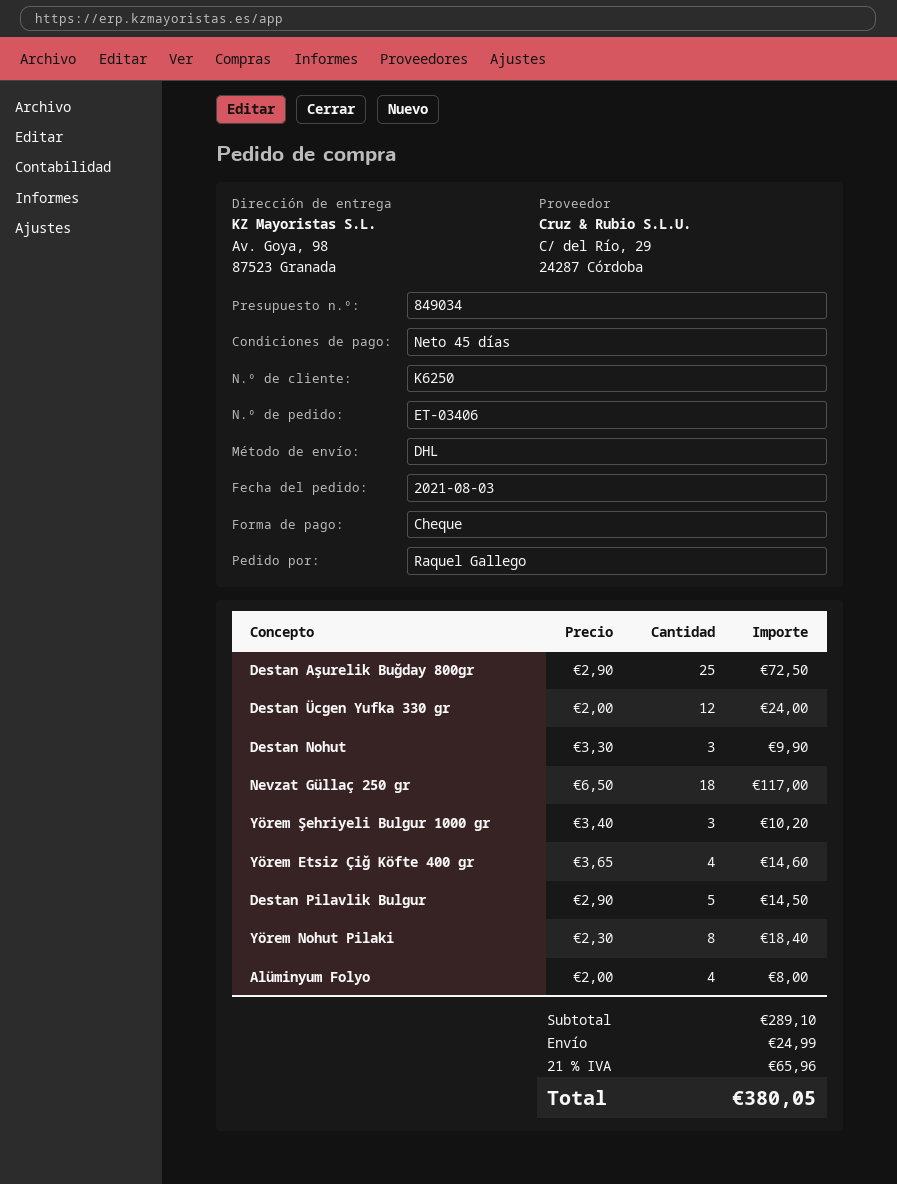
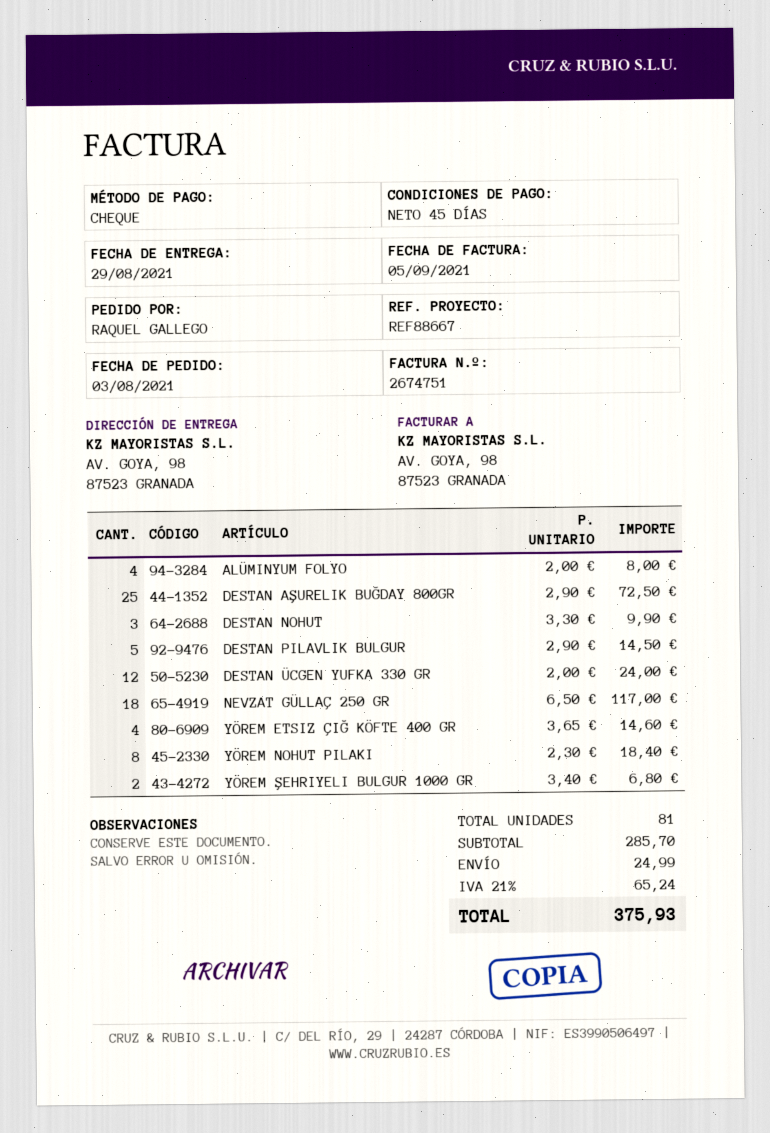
Yörem Şehriyeli Bulgur 1000 gr: 3 x 3.40 = 10.20 -> 2 x 3.40 = 6.80
subtotal: 289.10 -> 285.70
tax: 21% = 65.96 -> 21% = 65.24
total: 380.05 -> 375.93

